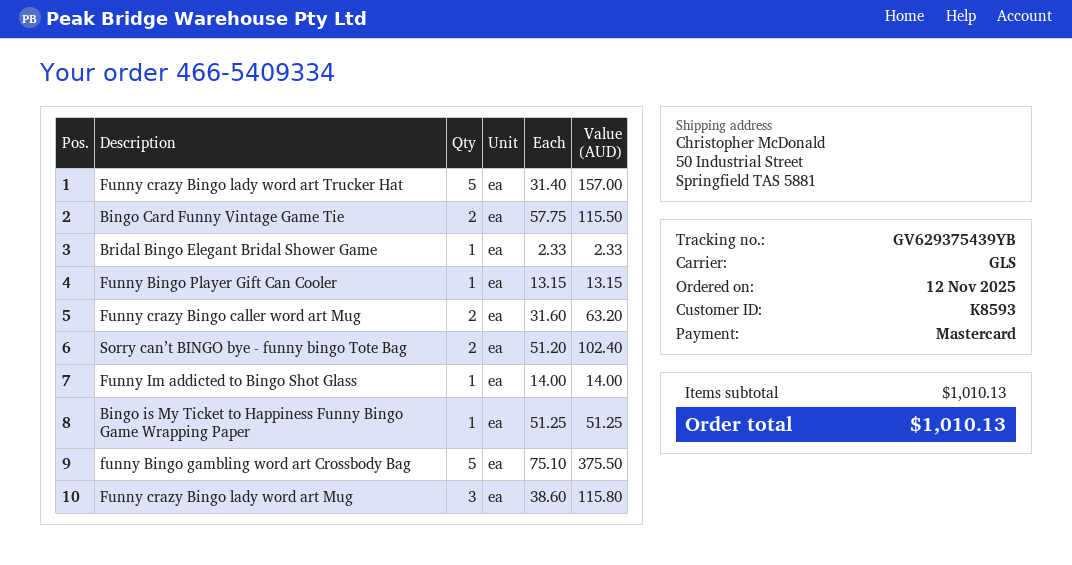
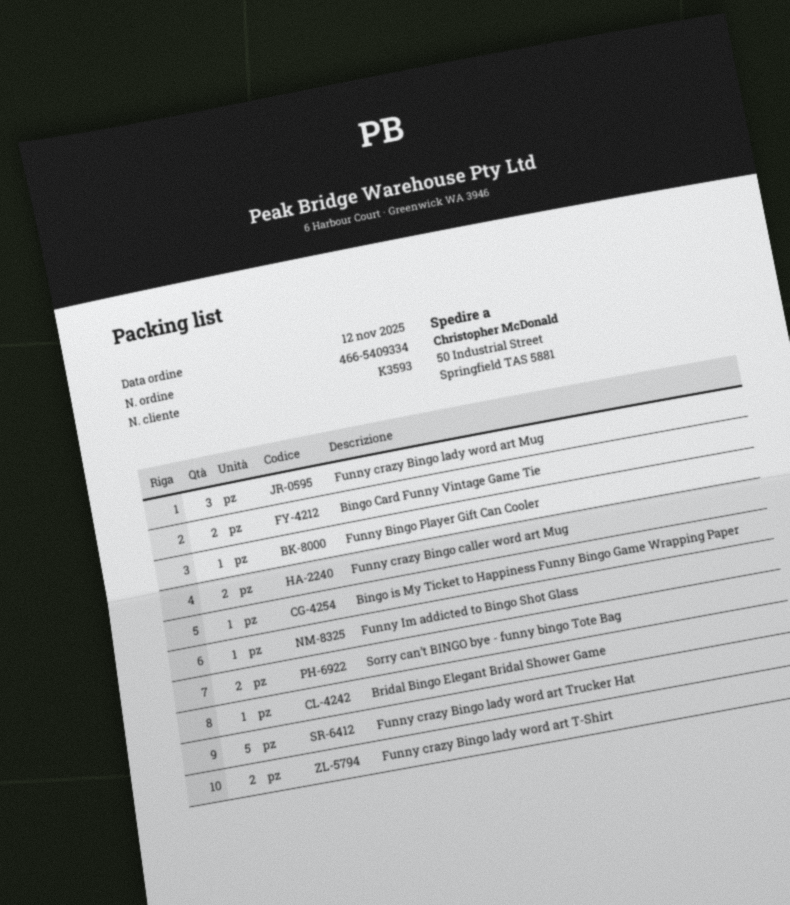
customer number: K8593 -> K3593
funny Bingo gambling word art Crossbody Bag: 5 -> none
Funny crazy Bingo lady word art T-Shirt: none -> 2

